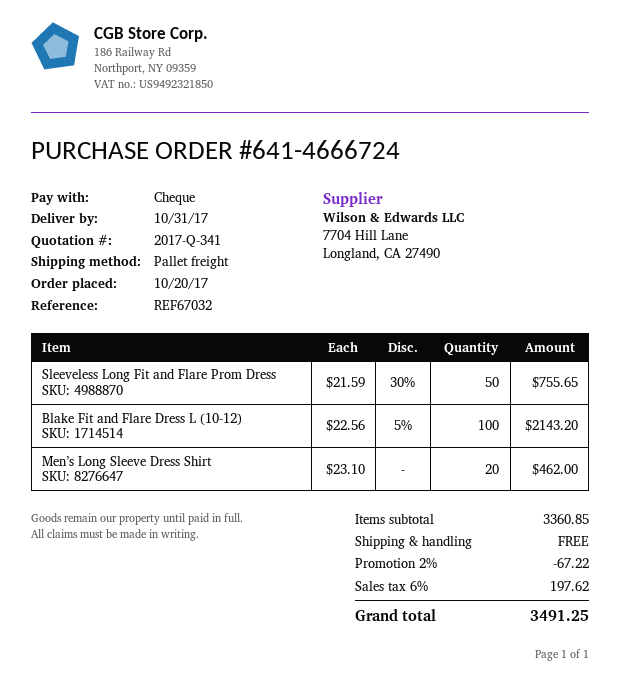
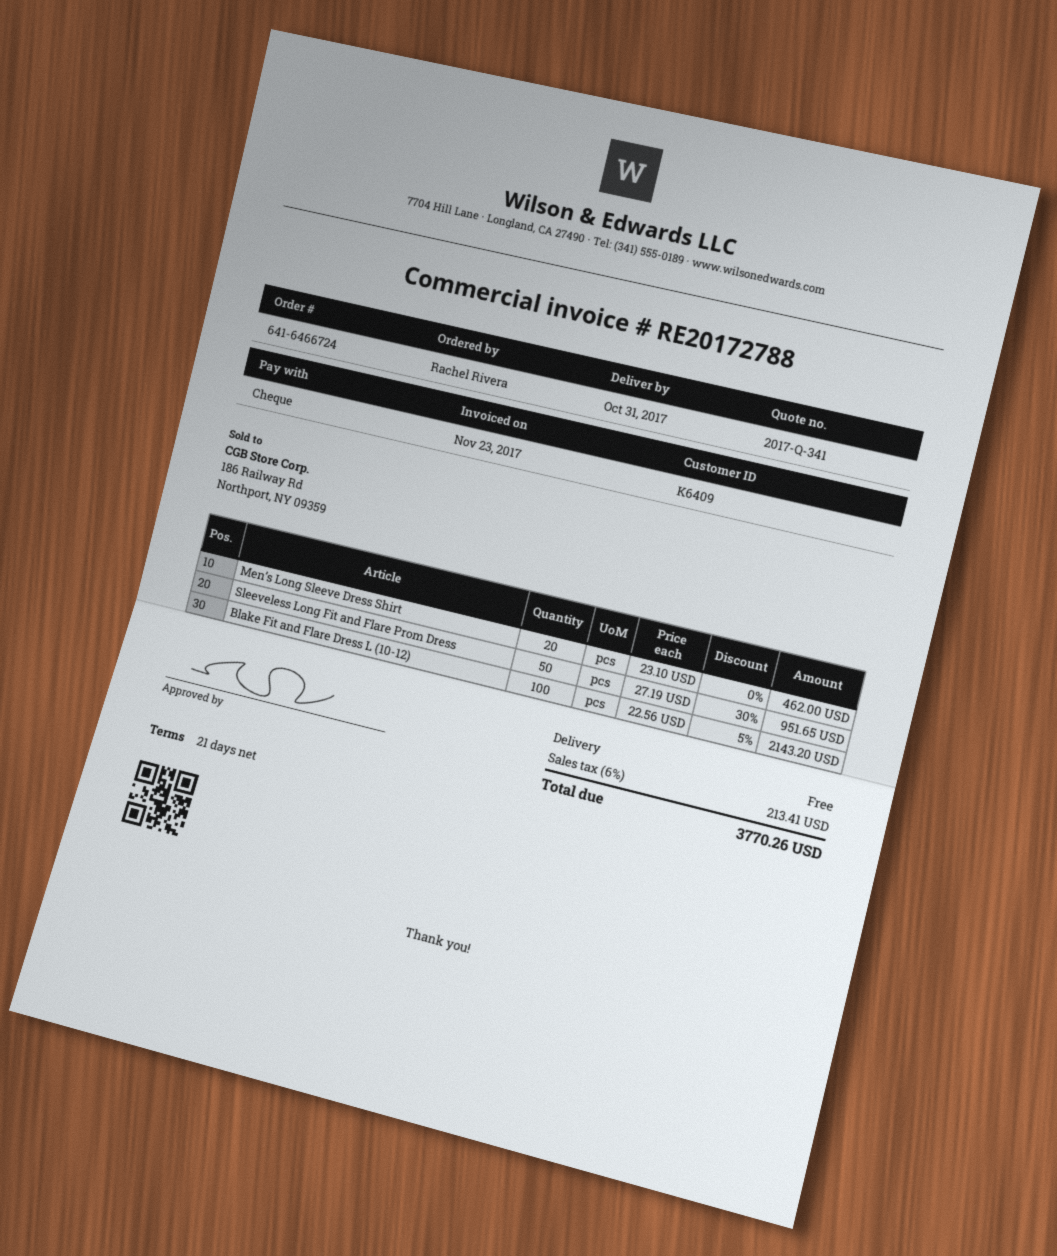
order number: 641-4666724 -> 641-6466724
Sleeveless Long Fit and Flare Prom Dress: 50 x 21.59 - 30% = 755.65 -> 50 x 27.19 - 30% = 951.65
discount: 2% = 67.22 -> none
tax: 6% = 197.62 -> 6% = 213.41
total: 3491.25 -> 3770.26

